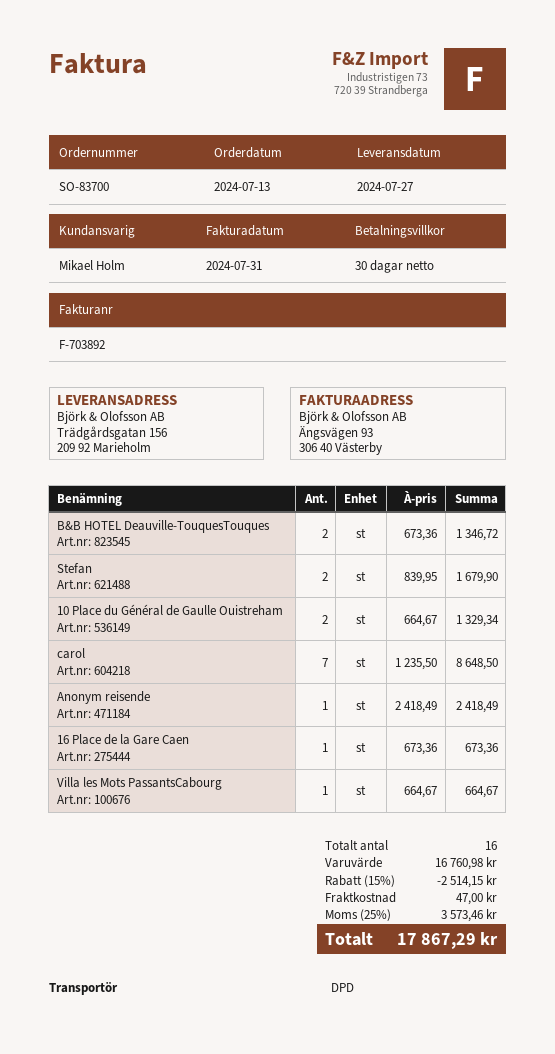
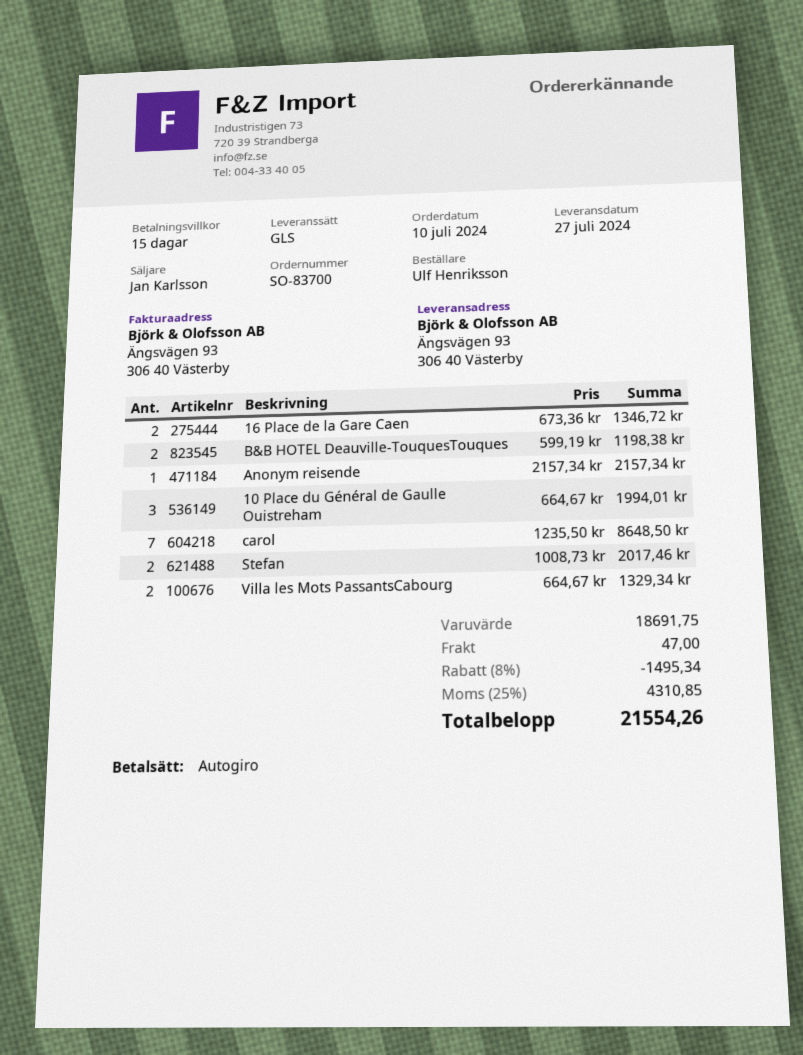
order date: 2024-07-13 -> 2024-07-10
payment terms: 30 days -> 15 days
sales rep: Mikael Holm -> Jan Karlsson
shipping method: DPD -> GLS
ship to: Trädgårdsgatan 156, 209 92 Marieholm -> Ängsvägen 93, 306 40 Västerby
B&B HOTEL Deauville-TouquesTouques: 2 x 673.36 = 1346.72 -> 2 x 599.19 = 1198.38
Stefan: 2 x 839.95 = 1679.90 -> 2 x 1008.73 = 2017.46
10 Place du Général de Gaulle Ouistreham: 2 x 664.67 = 1329.34 -> 3 x 664.67 = 1994.01
Anonym reisende: 1 x 2418.49 = 2418.49 -> 1 x 2157.34 = 2157.34
16 Place de la Gare Caen: 1 x 673.36 = 673.36 -> 2 x 673.36 = 1346.72
Villa les Mots PassantsCabourg: 1 x 664.67 = 664.67 -> 2 x 664.67 = 1329.34
subtotal: 16760.98 -> 18691.75
discount: 15% = 2514.15 -> 8% = 1495.34
tax: 25% = 3573.46 -> 25% = 4310.85
total: 17867.29 -> 21554.26

